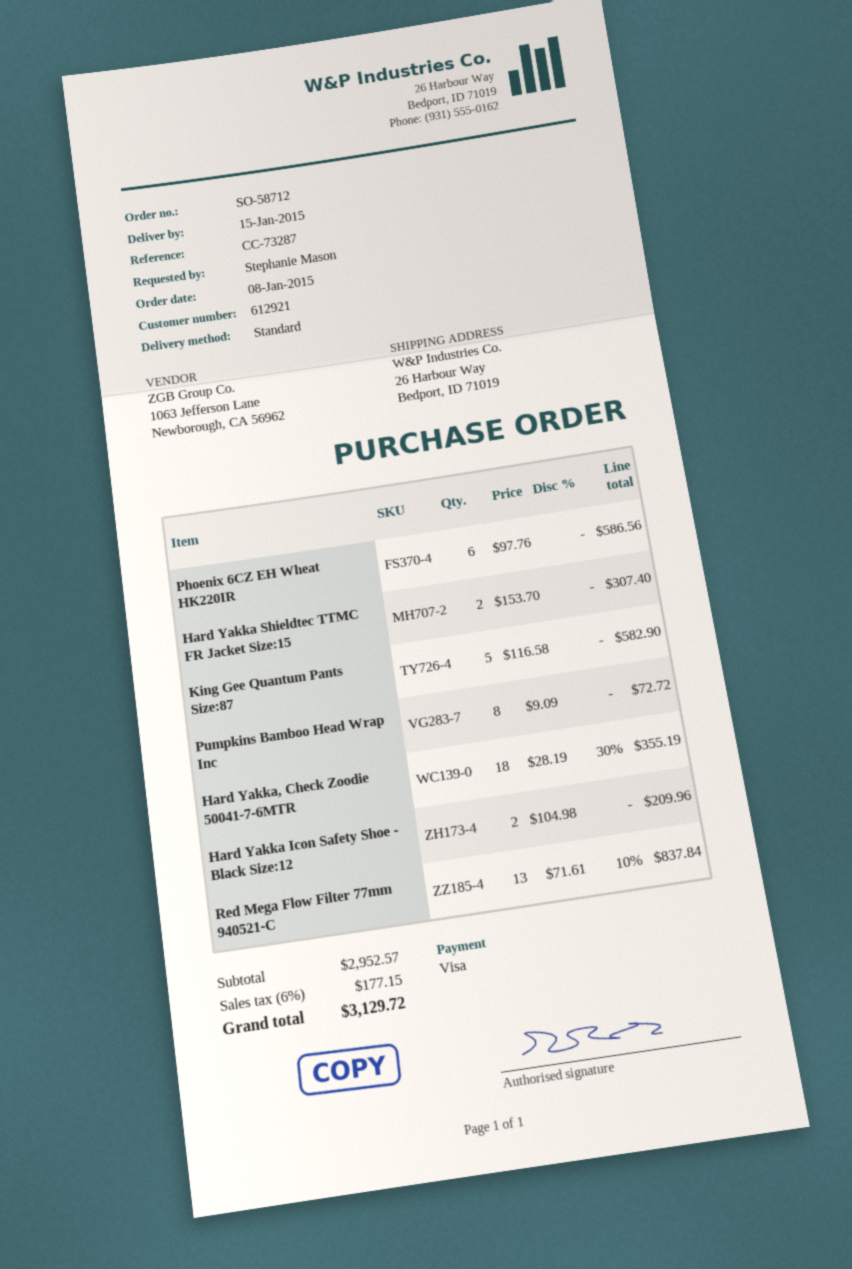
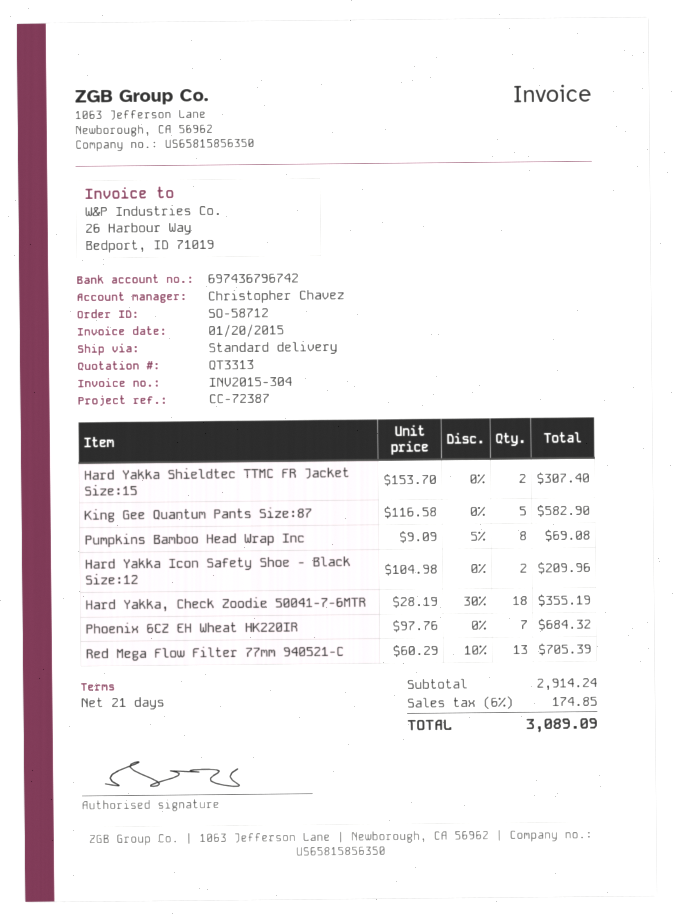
reference: CC-73287 -> CC-72387
Phoenix 6CZ EH Wheat HK220IR: 6 x 97.76 = 586.56 -> 7 x 97.76 = 684.32
Pumpkins Bamboo Head Wrap Inc: 8 x 9.09 = 72.72 -> 8 x 9.09 - 5% = 69.08
Red Mega Flow Filter 77mm 940521-C: 13 x 71.61 - 10% = 837.84 -> 13 x 60.29 - 10% = 705.39
subtotal: 2952.57 -> 2914.24
tax: 6% = 177.15 -> 6% = 174.85
total: 3129.72 -> 3089.09

